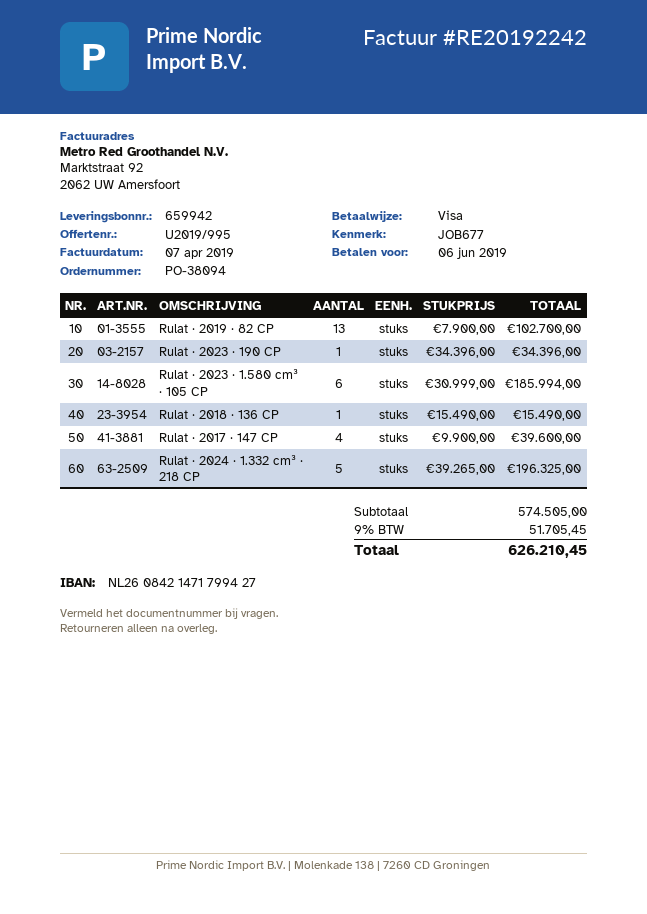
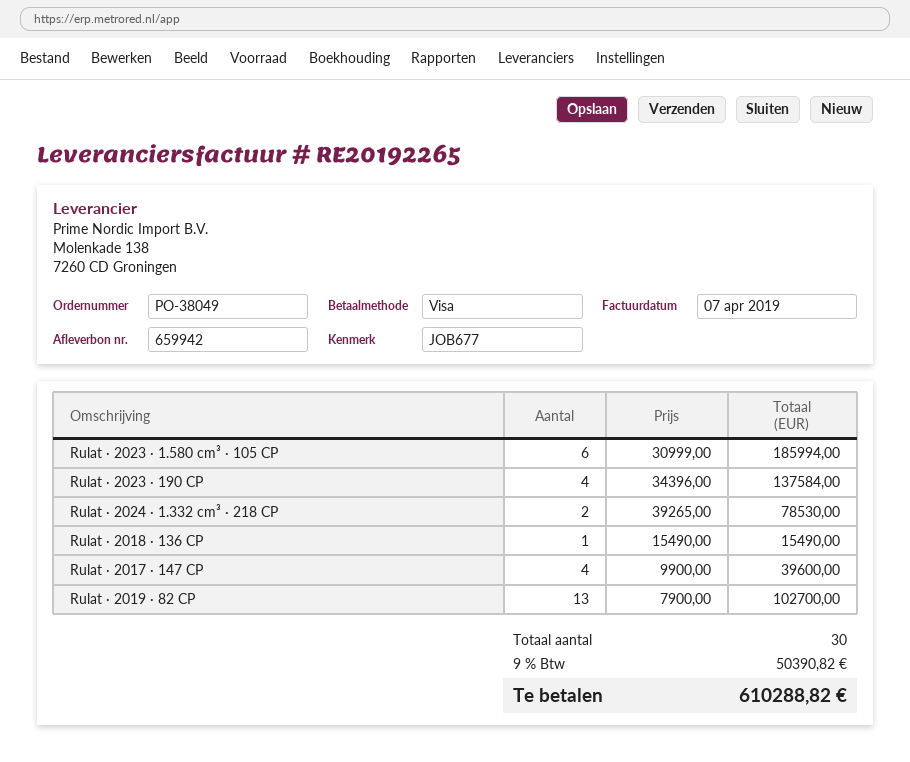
order number: PO-38094 -> PO-38049
invoice number: RE20192242 -> RE20192265
Rulat · 2023 · 190 CP: 1 x 34396.00 = 34396.00 -> 4 x 34396.00 = 137584.00
Rulat · 2024 · 1.332 cm³ · 218 CP: 5 x 39265.00 = 196325.00 -> 2 x 39265.00 = 78530.00
tax: 9% = 51705.45 -> 9% = 50390.82
total: 626210.45 -> 610288.82

